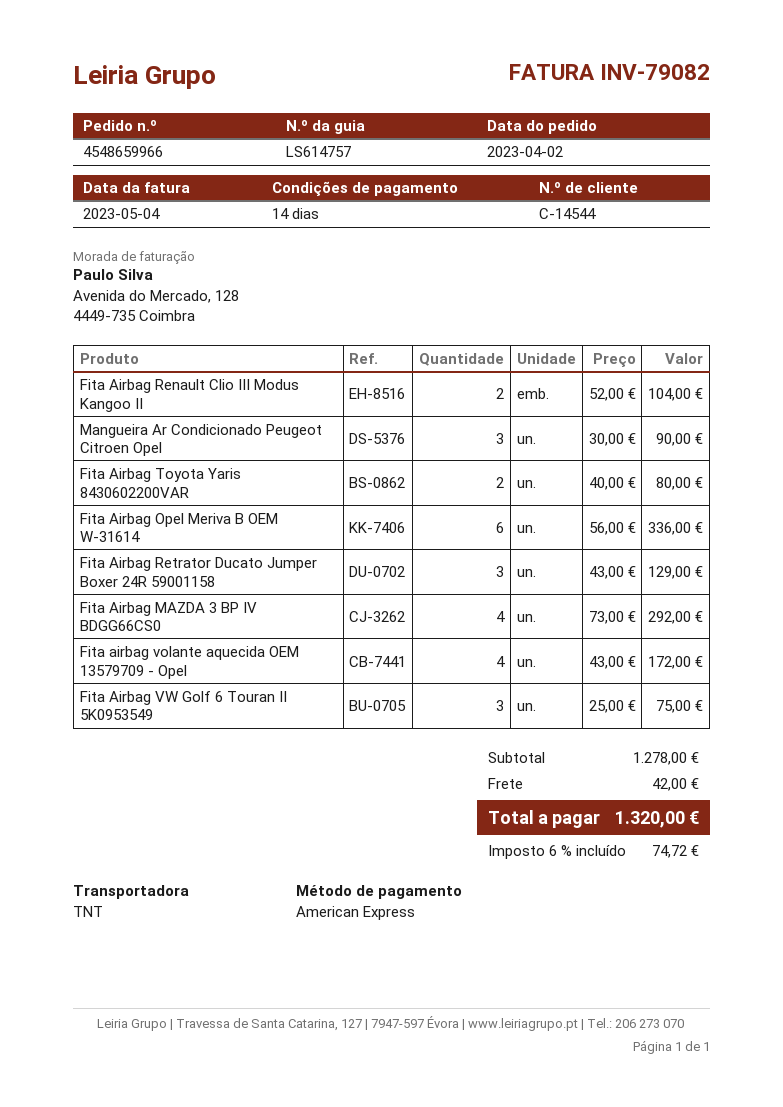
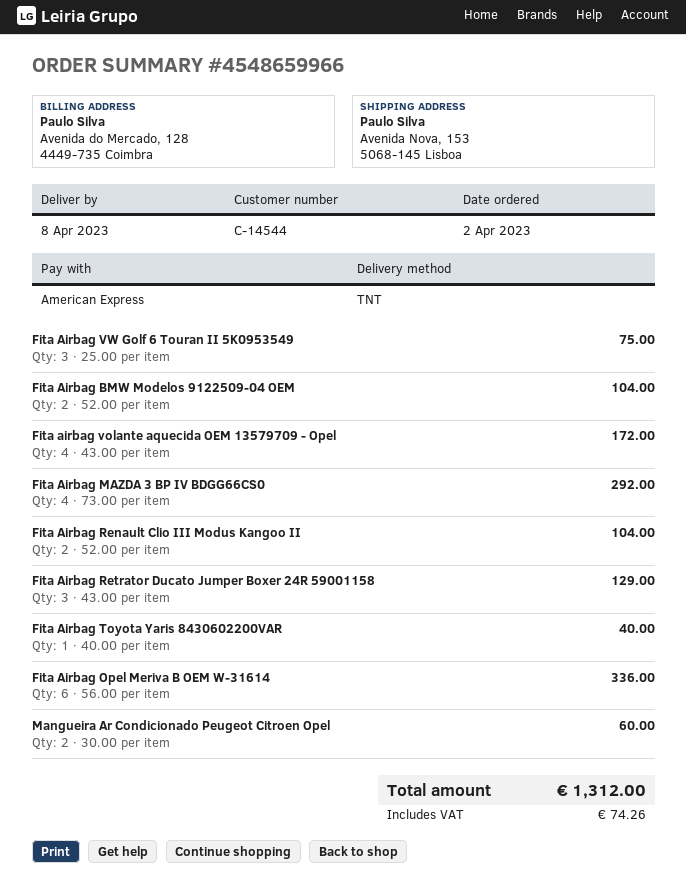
Mangueira Ar Condicionado Peugeot Citroen Opel: 3 x 30.00 = 90.00 -> 2 x 30.00 = 60.00
Fita Airbag Toyota Yaris 8430602200VAR: 2 x 40.00 = 80.00 -> 1 x 40.00 = 40.00
Fita Airbag BMW Modelos 9122509-04 OEM: none -> 2 x 52.00 = 104.00
shipping: 42.00 -> none
tax: 74.72 -> 74.26
total: 1320.00 -> 1312.00

